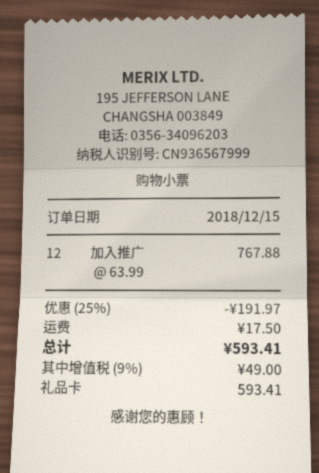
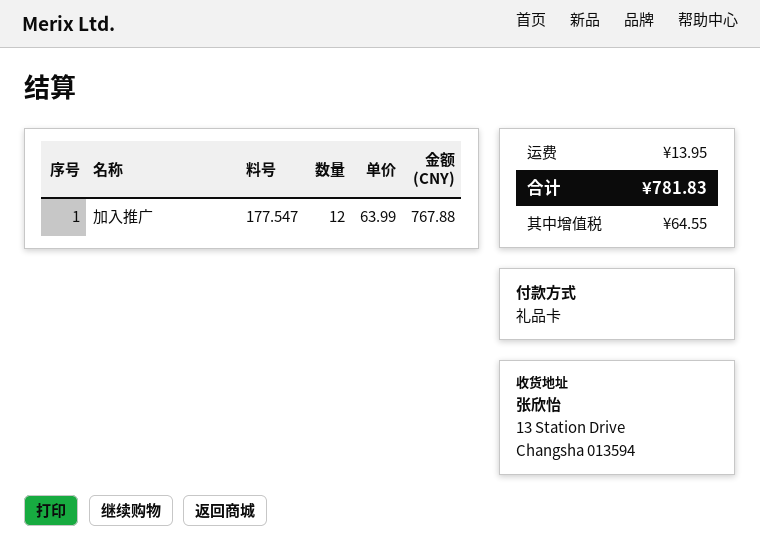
discount: 25% = 191.97 -> none
shipping: 17.50 -> 13.95
tax: 49.00 -> 64.55
total: 593.41 -> 781.83

